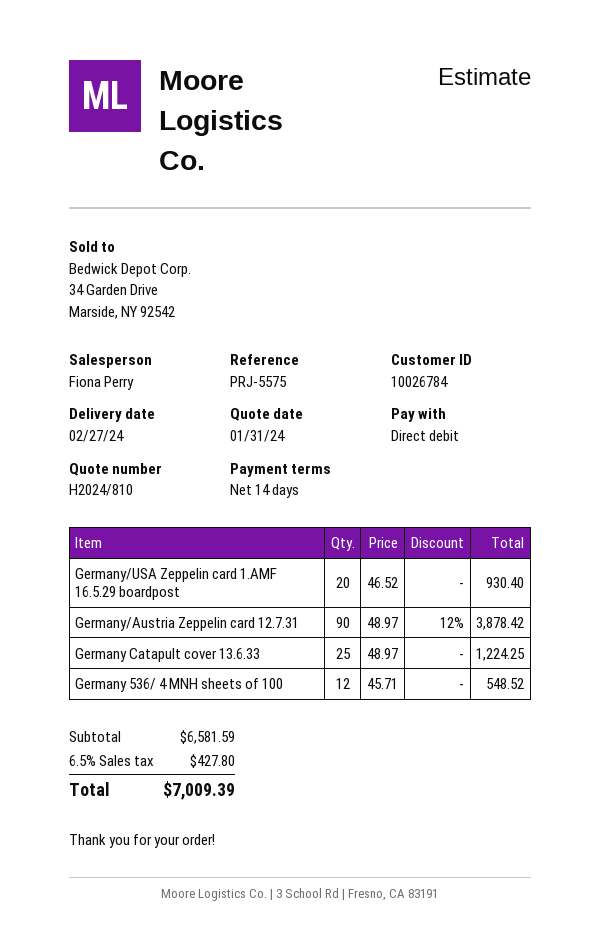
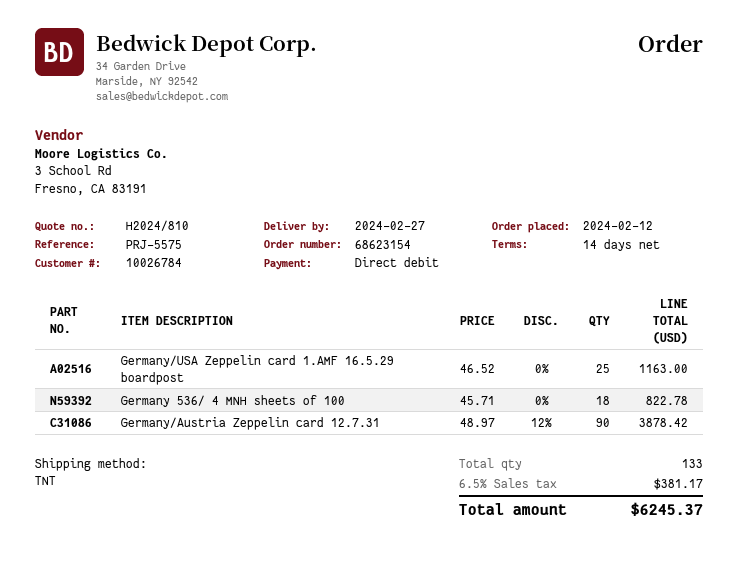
Germany/USA Zeppelin card 1.AMF 16.5.29 boardpost: 20 x 46.52 = 930.40 -> 25 x 46.52 = 1163.00
Germany Catapult cover 13.6.33: 25 x 48.97 = 1224.25 -> none
Germany 536/ 4 MNH sheets of 100: 12 x 45.71 = 548.52 -> 18 x 45.71 = 822.78
tax: 6.5% = 427.80 -> 6.5% = 381.17
total: 7009.39 -> 6245.37

